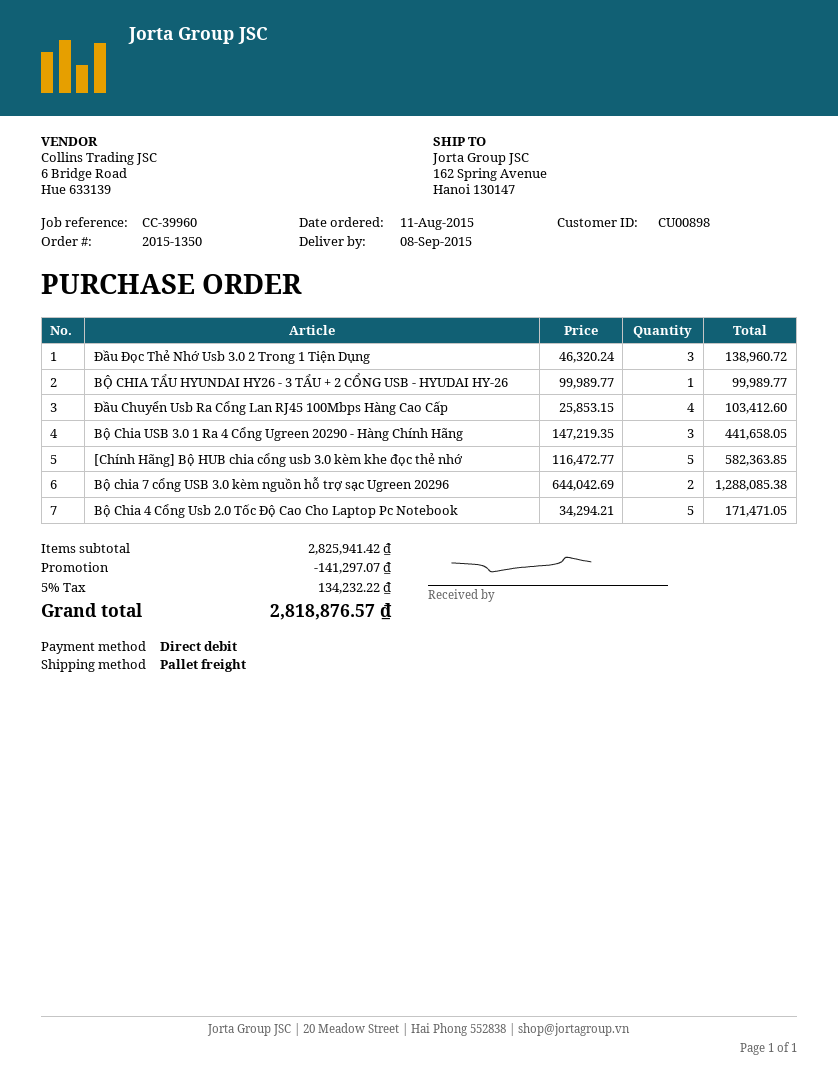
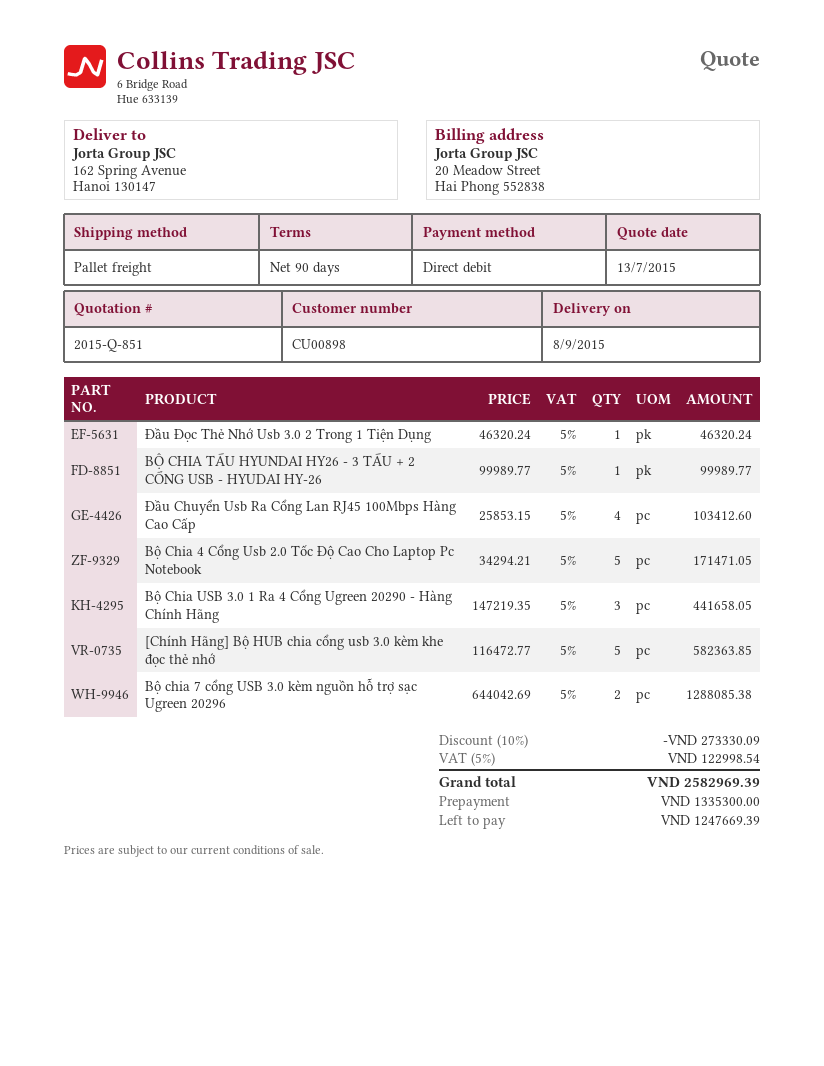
Đầu Đọc Thẻ Nhớ Usb 3.0 2 Trong 1 Tiện Dụng: 3 x 46320.24 = 138960.72 -> 1 x 46320.24 = 46320.24
discount: 141297.07 -> 273330.09
tax: 5% = 134232.22 -> 5% = 122998.54
total: 2818876.57 -> 2582969.39

